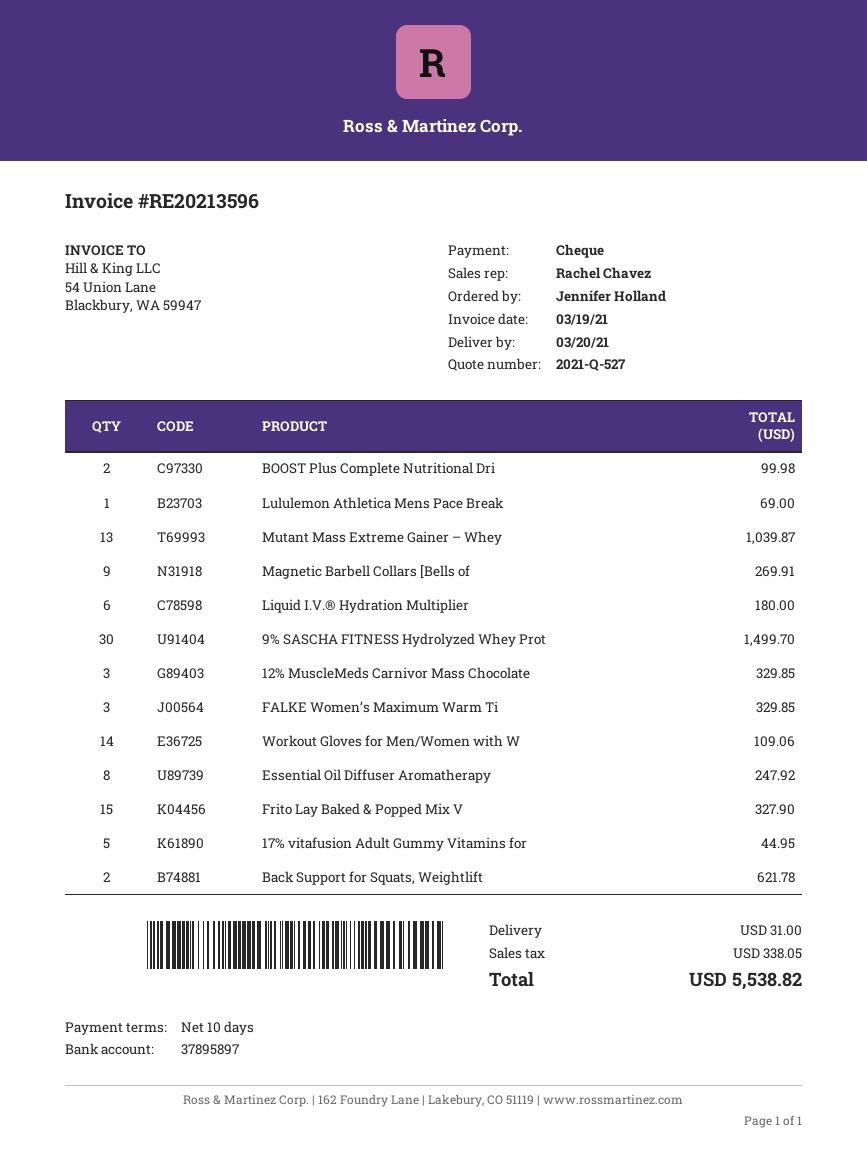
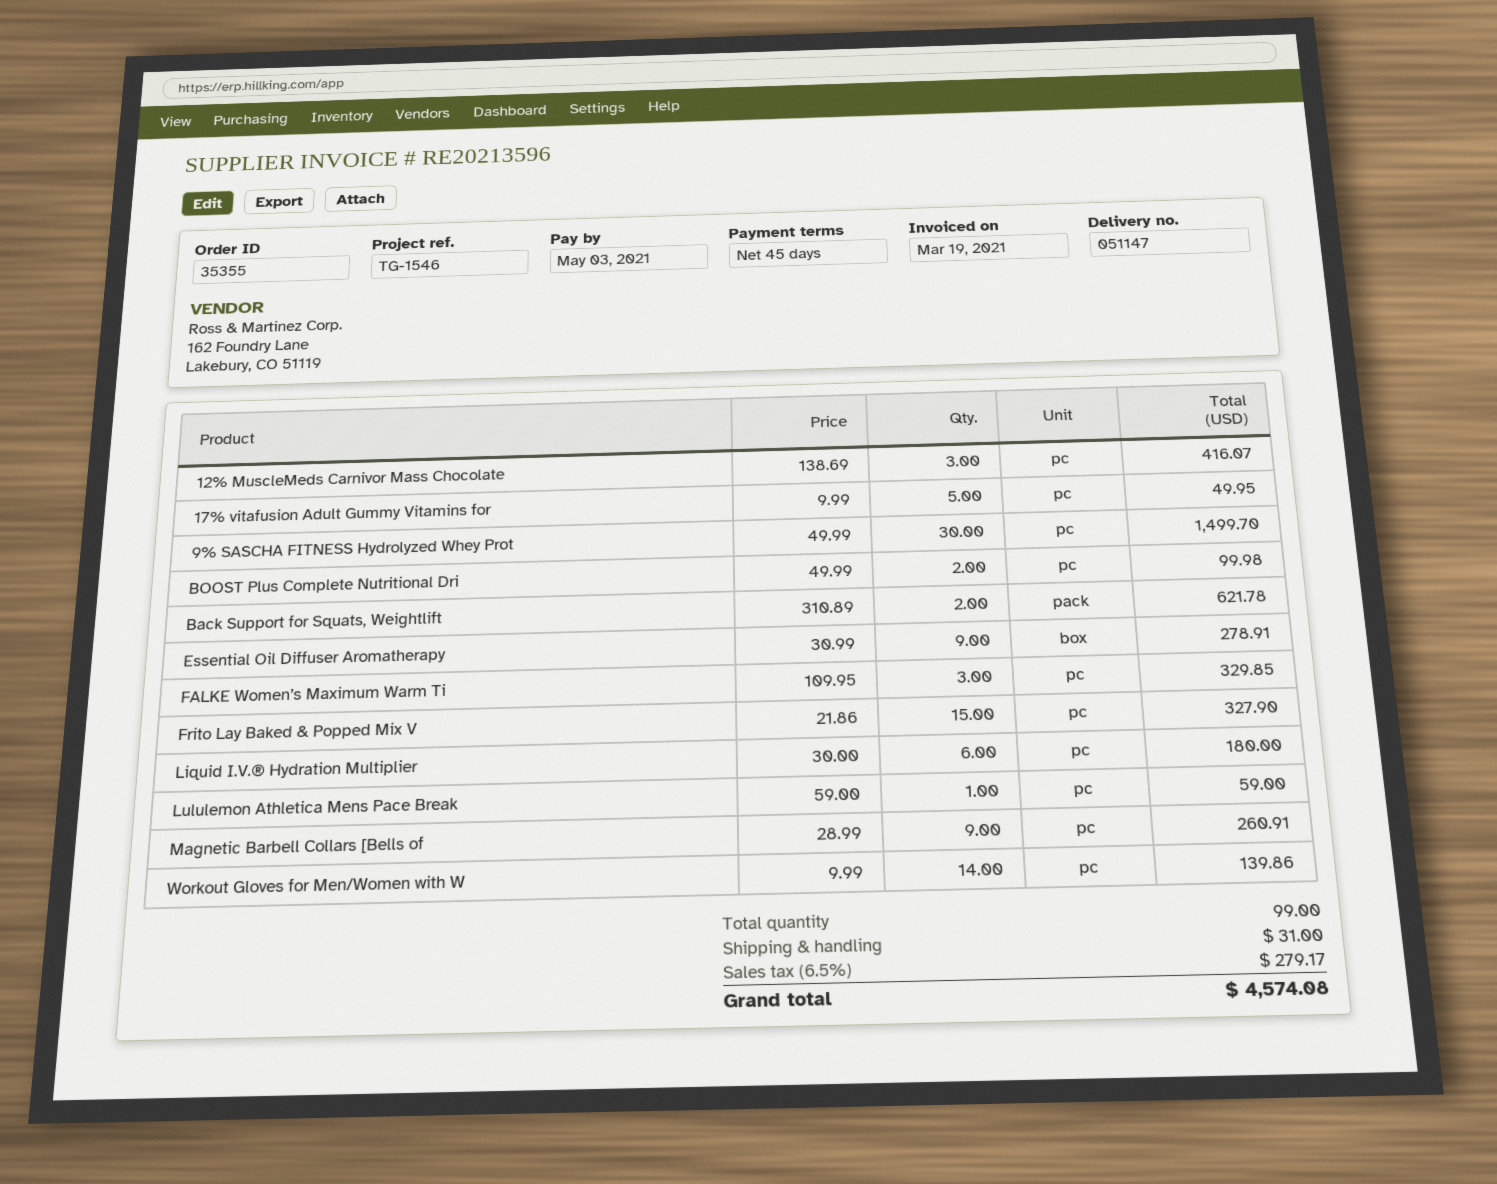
payment terms: 10 days -> 45 days
Lululemon Athletica Mens Pace Break: 1 for 69.00 -> 1 for 59.00
Mutant Mass Extreme Gainer – Whey: 13 for 1039.87 -> none
Magnetic Barbell Collars [Bells of: 9 for 269.91 -> 9 for 260.91
12% MuscleMeds Carnivor Mass Chocolate: 3 for 329.85 -> 3 for 416.07
Workout Gloves for Men/Women with W: 14 for 109.06 -> 14 for 139.86
Essential Oil Diffuser Aromatherapy: 8 for 247.92 -> 9 for 278.91
17% vitafusion Adult Gummy Vitamins for: 5 for 44.95 -> 5 for 49.95
tax: 338.05 -> 279.17
total: 5538.82 -> 4574.08

